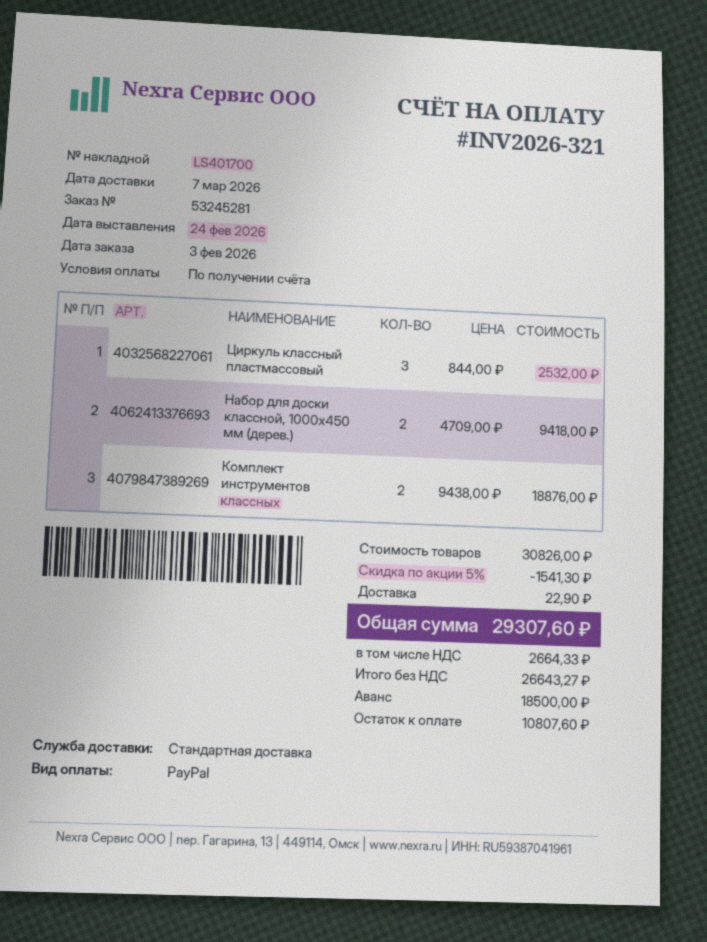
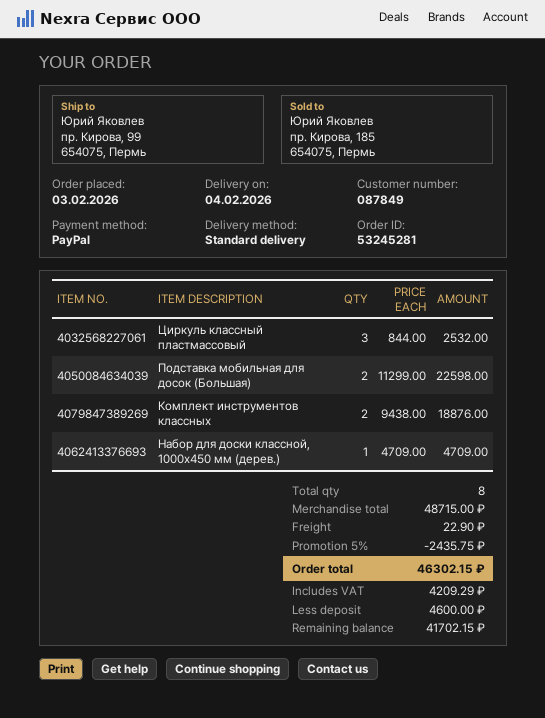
delivery date: 2026-03-07 -> 2026-02-04
Набор для доски классной, 1000х450 мм (дерев.): 2 x 4709.00 = 9418.00 -> 1 x 4709.00 = 4709.00
Подставка мобильная для досок (Большая): none -> 2 x 11299.00 = 22598.00
subtotal: 30826.00 -> 48715.00
discount: 5% = 1541.30 -> 5% = 2435.75
tax: 2664.33 -> 4209.29
total: 29307.60 -> 46302.15
deposit: 18500.00 -> 4600.00
balance: 10807.60 -> 41702.15

